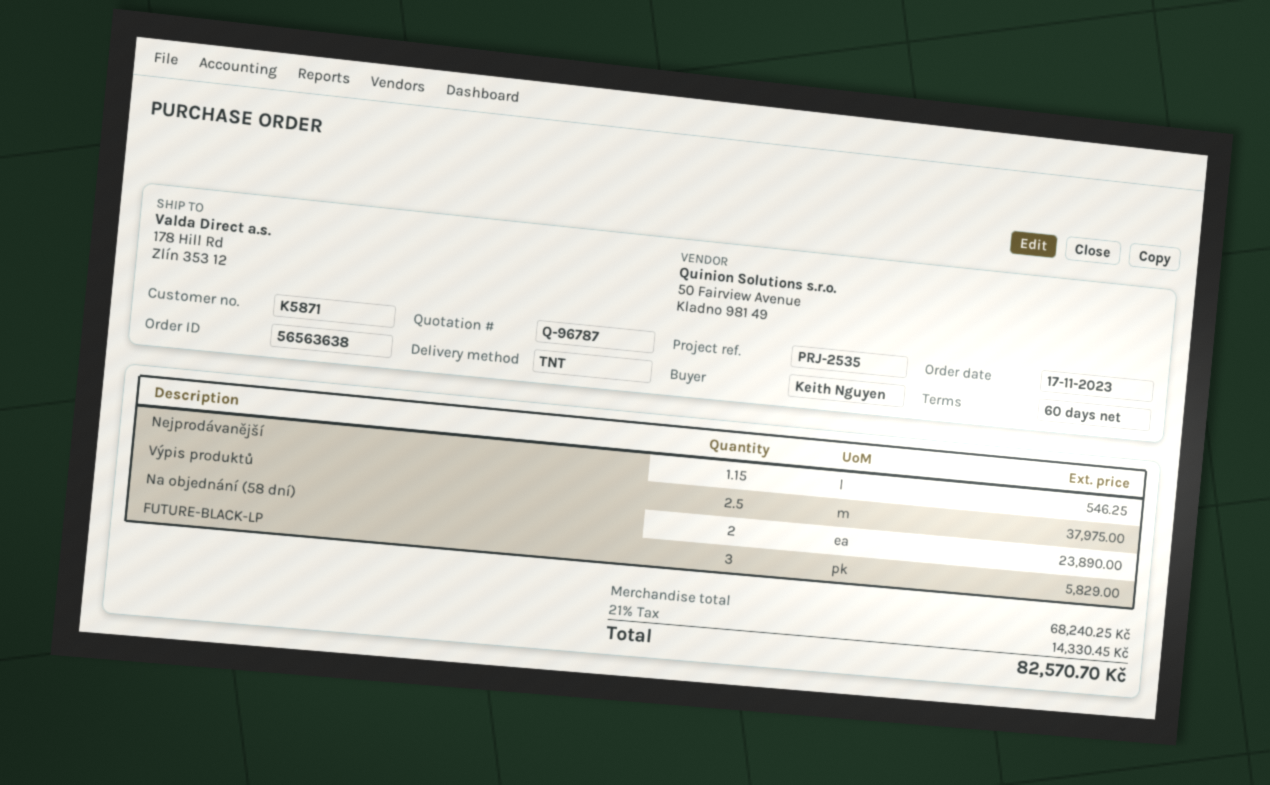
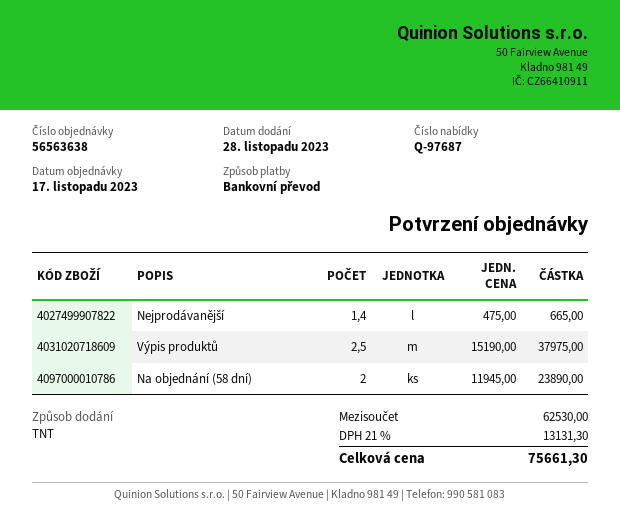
quote number: Q-96787 -> Q-97687
Nejprodávanější: 1.15 for 546.25 -> 1.4 for 665.00
FUTURE-BLACK-LP: 3 for 5829.00 -> none
subtotal: 68240.25 -> 62530.00
tax: 21% = 14330.45 -> 21% = 13131.30
total: 82570.70 -> 75661.30

